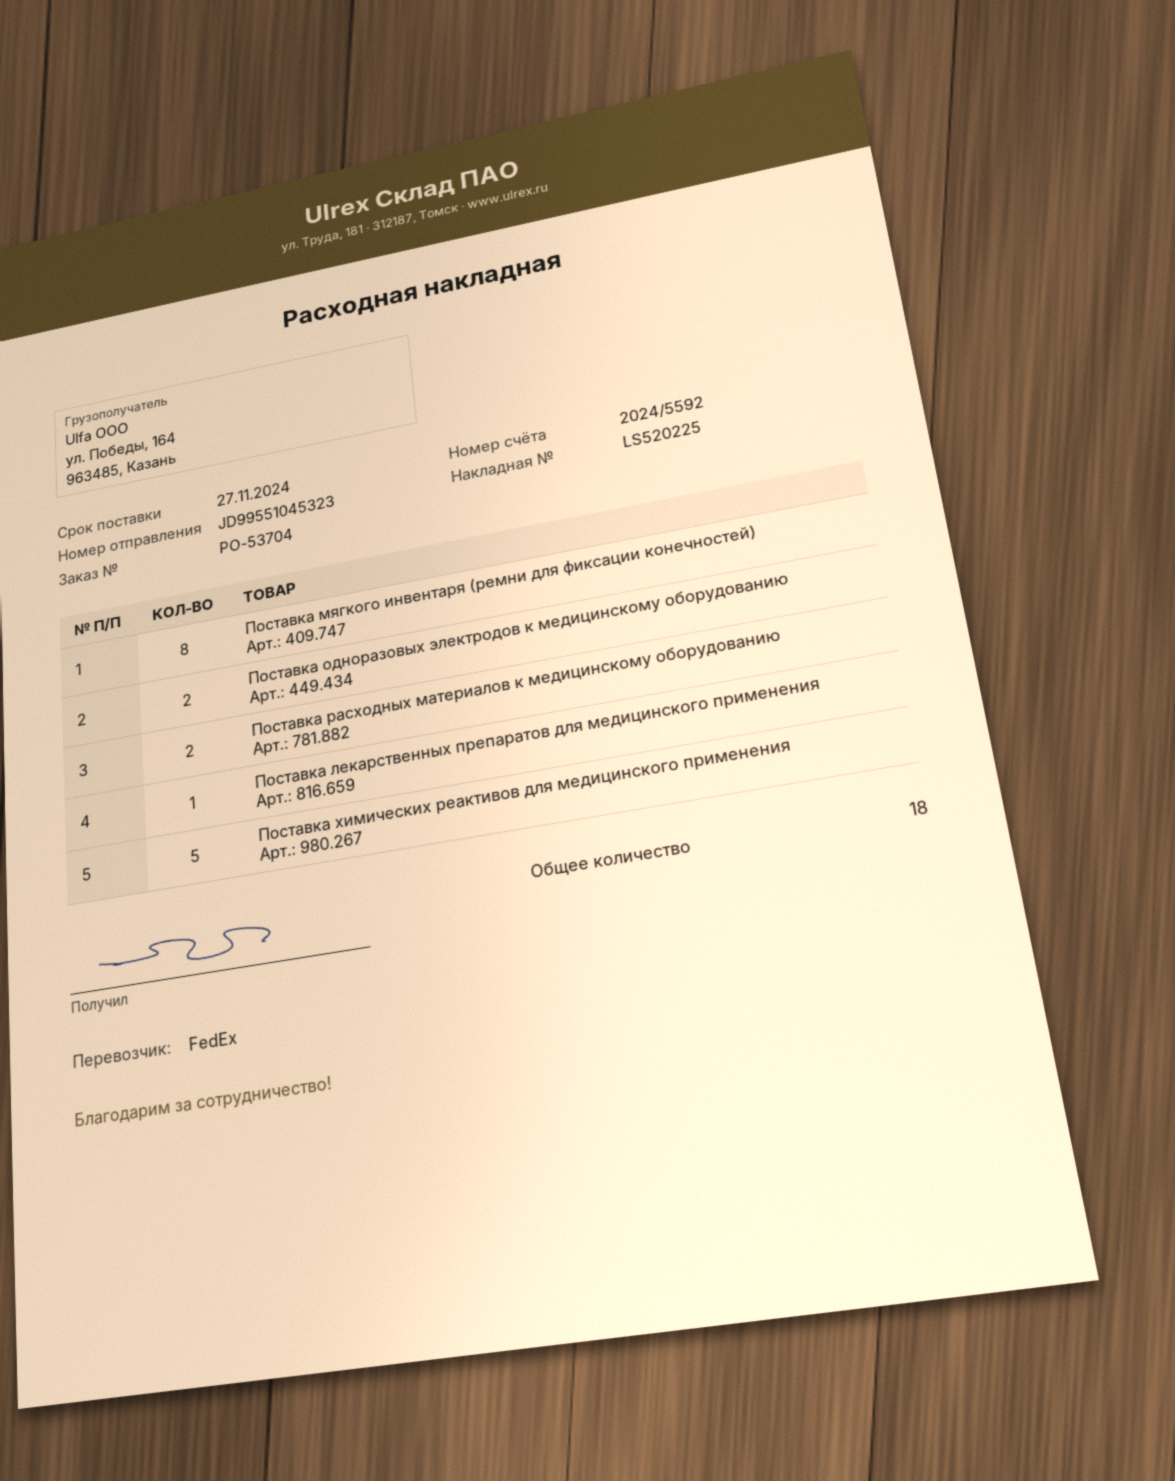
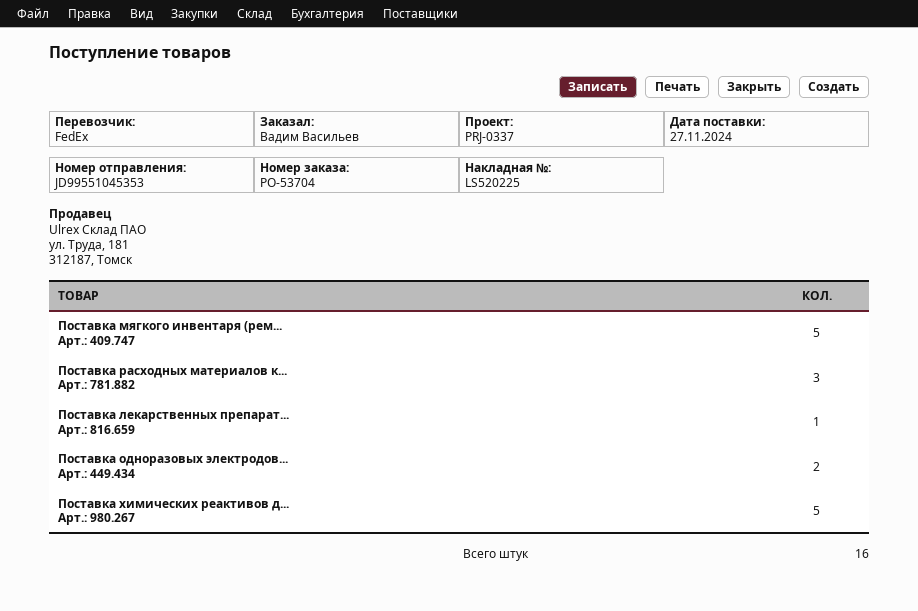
tracking number: JD99551045323 -> JD99551045353
Поставка мягкого инвентаря (ремни для фиксации конечностей): 8 -> 5
Поставка расходных материалов к медицинскому оборудованию: 2 -> 3
total quantity: 18 -> 16

